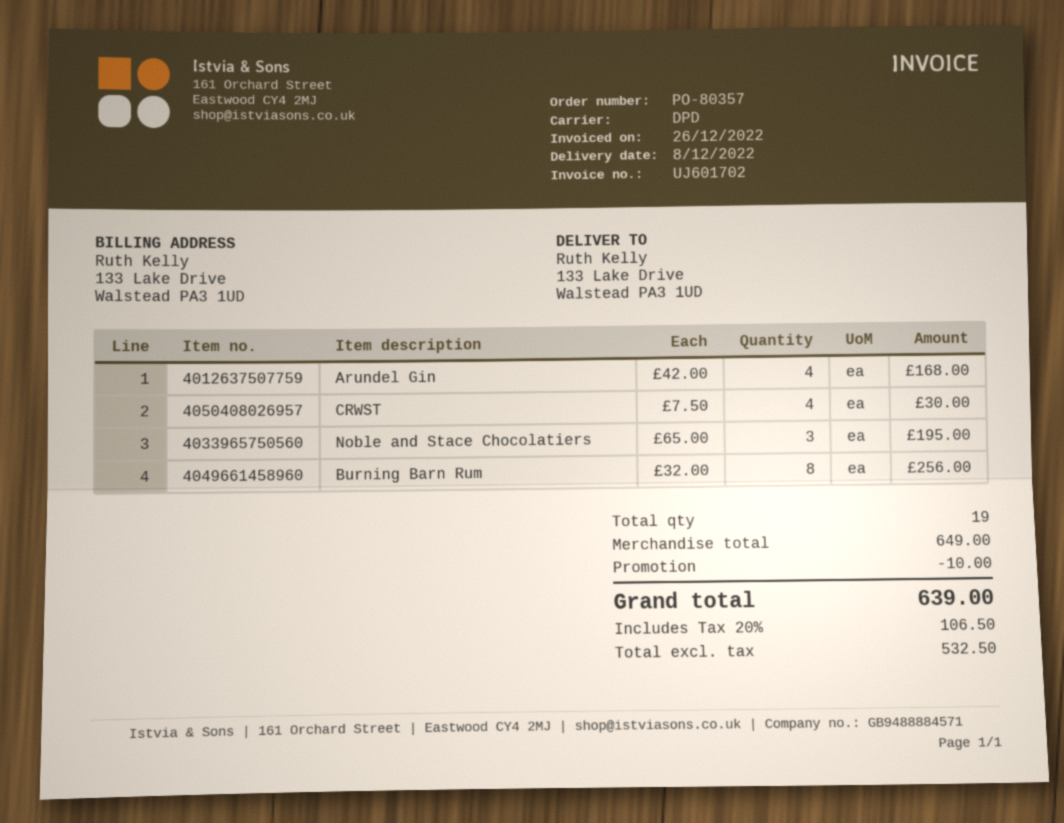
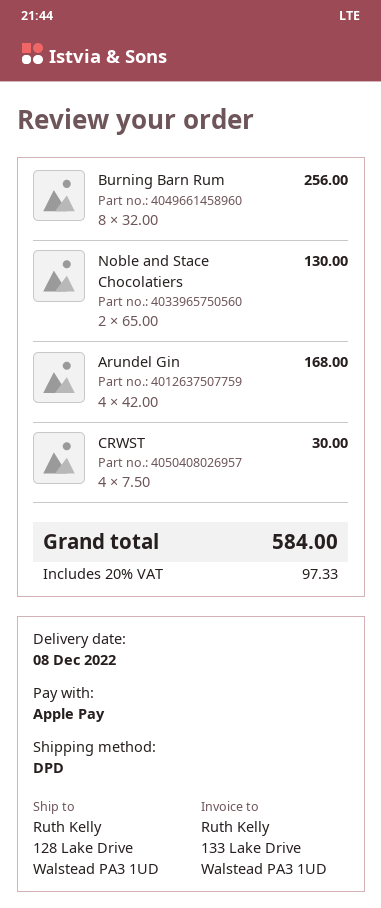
ship to: 133 Lake Drive, Walstead PA3 1UD -> 128 Lake Drive, Walstead PA3 1UD
Noble and Stace Chocolatiers: 3 x 65.00 = 195.00 -> 2 x 65.00 = 130.00
discount: 10.00 -> none
tax: 20% = 106.50 -> 20% = 97.33
total: 639.00 -> 584.00

